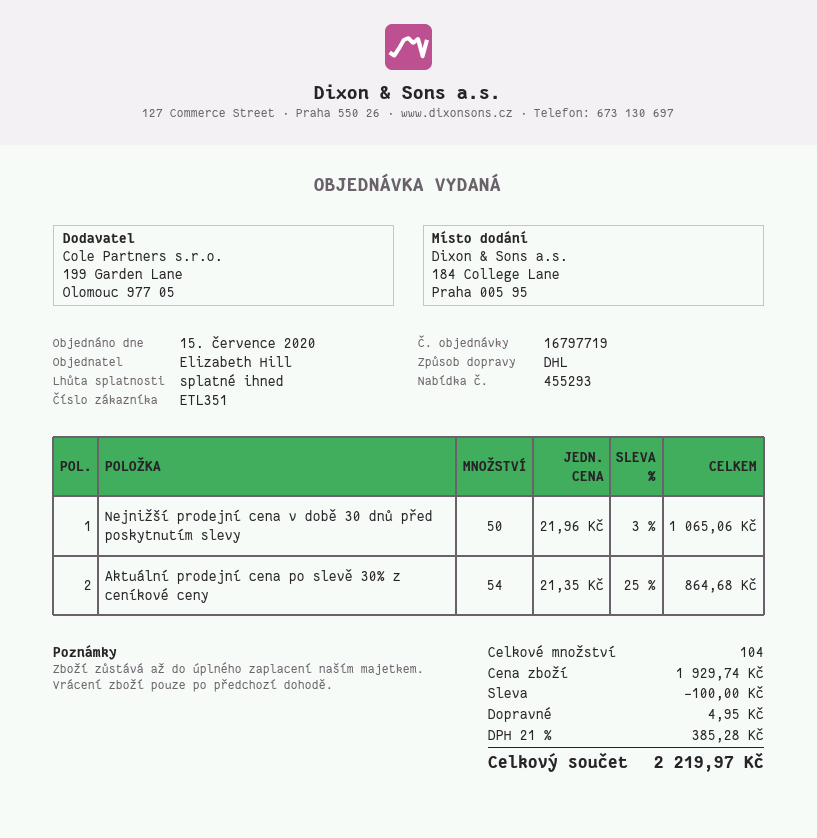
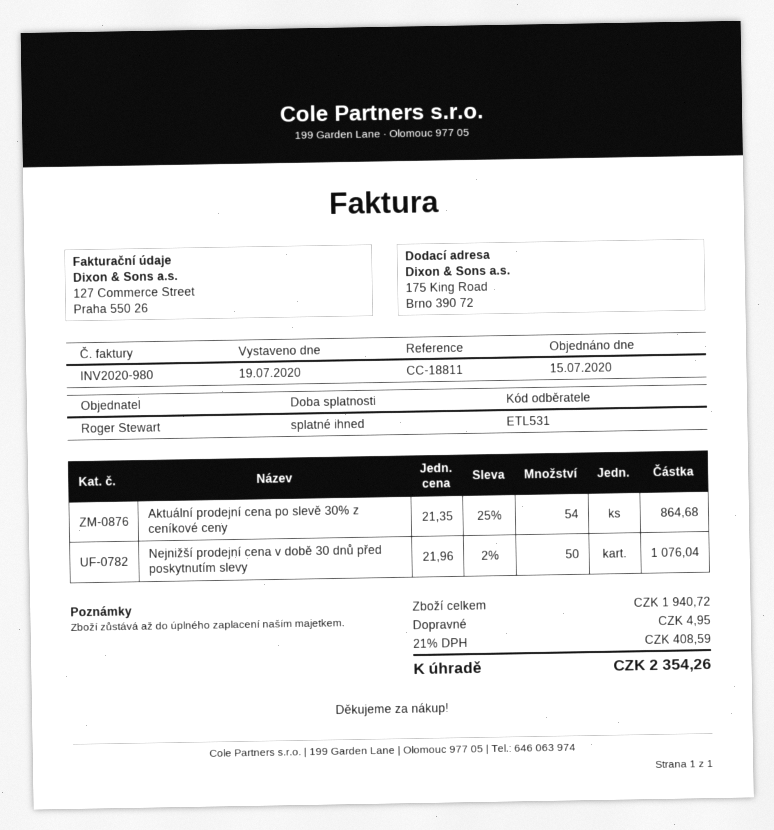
customer number: ETL351 -> ETL531
ordered by: Elizabeth Hill -> Roger Stewart
ship to: 184 College Lane, Praha 005 95 -> 175 King Road, Brno 390 72
Nejnižší prodejní cena v době 30 dnů před poskytnutím slevy: 50 x 21.96 - 3% = 1065.06 -> 50 x 21.96 - 2% = 1076.04
subtotal: 1929.74 -> 1940.72
discount: 100.00 -> none
tax: 21% = 385.28 -> 21% = 408.59
total: 2219.97 -> 2354.26

